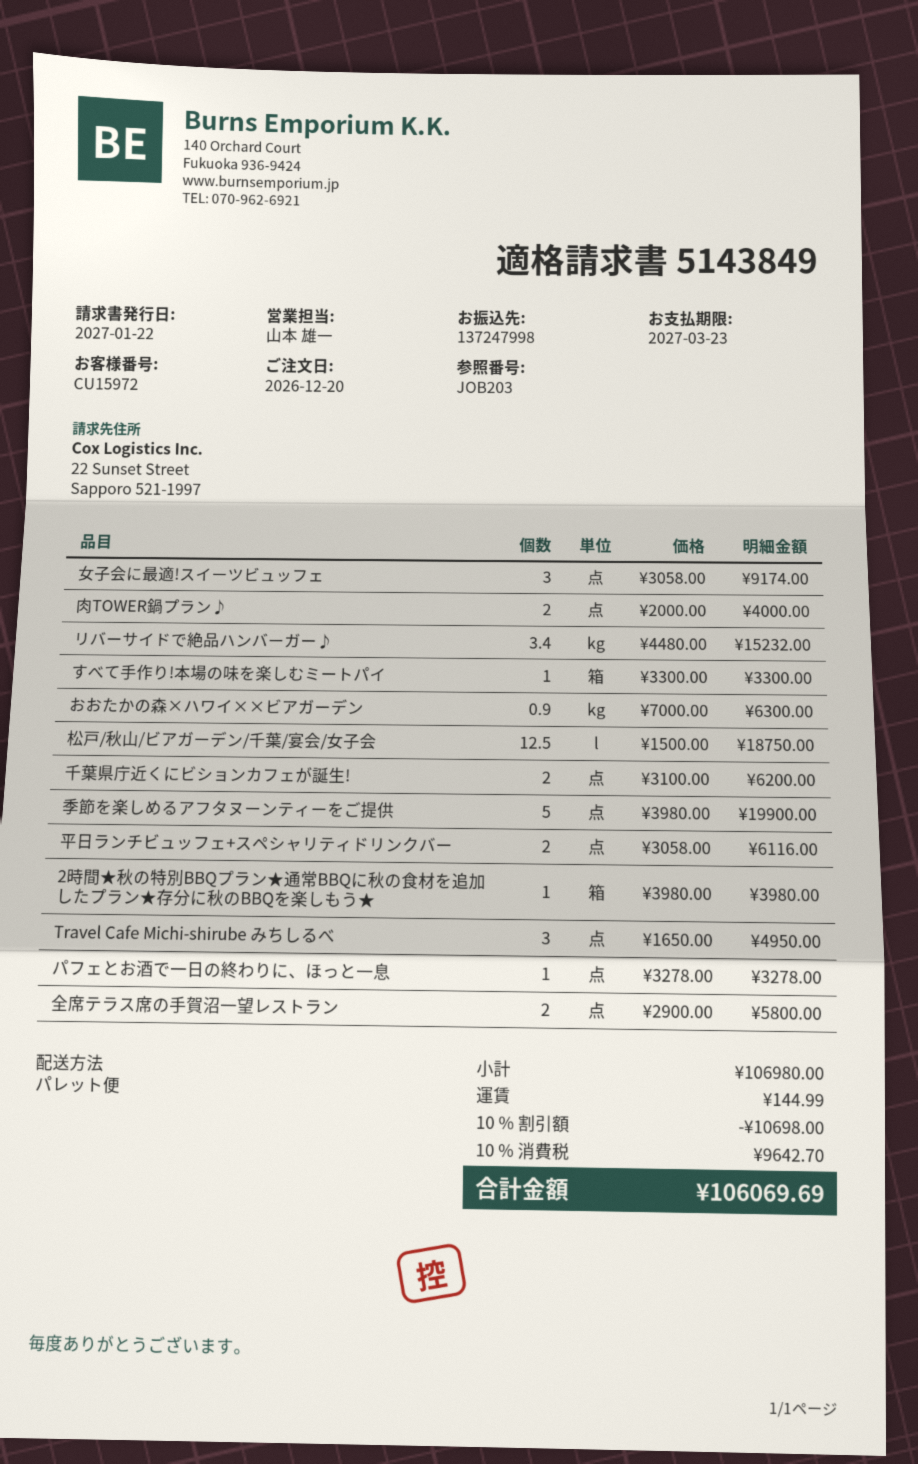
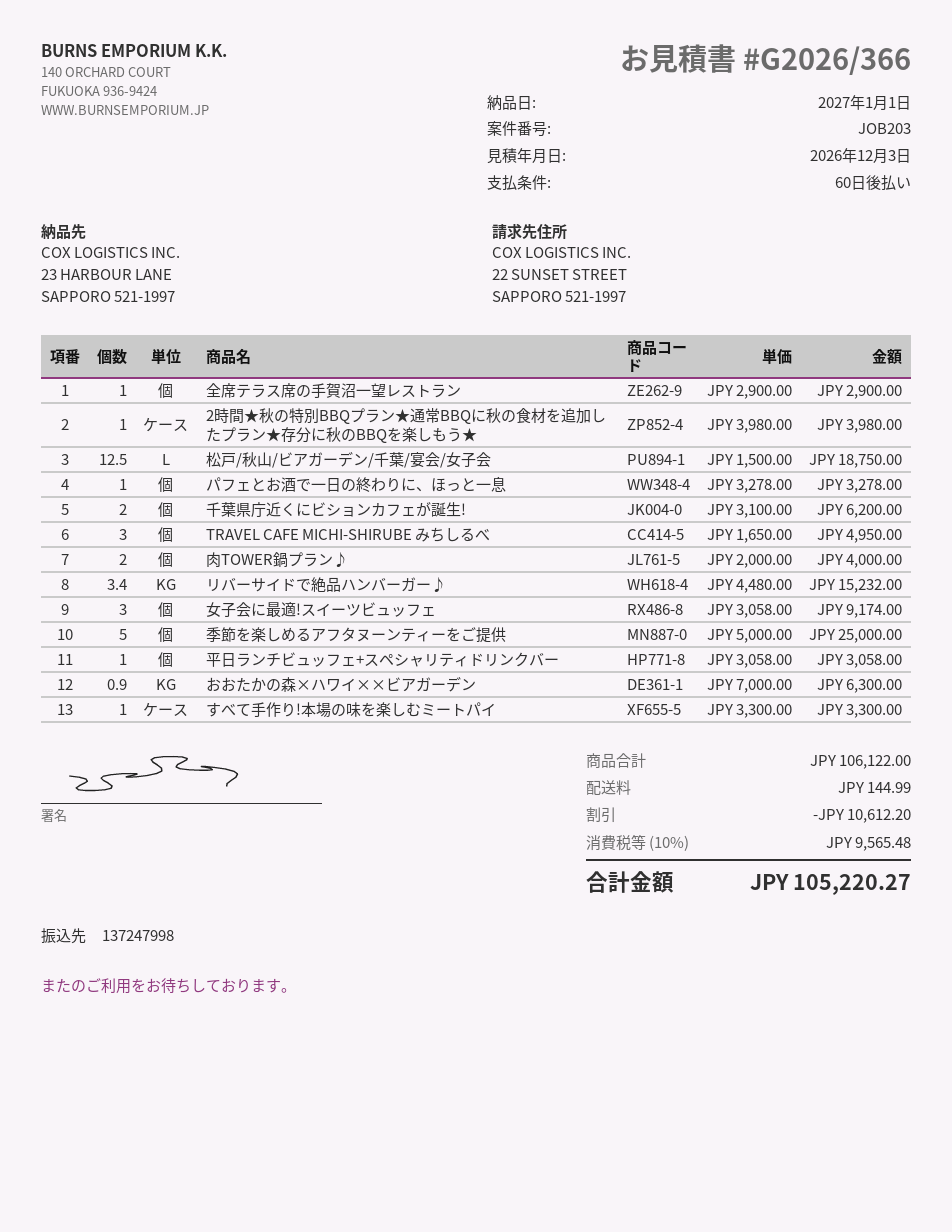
季節を楽しめるアフタヌーンティーをご提供: 5 x 3980.00 = 19900.00 -> 5 x 5000.00 = 25000.00
平日ランチビュッフェ+スペシャリティドリンクバー: 2 x 3058.00 = 6116.00 -> 1 x 3058.00 = 3058.00
全席テラス席の手賀沼一望レストラン: 2 x 2900.00 = 5800.00 -> 1 x 2900.00 = 2900.00
subtotal: 106980.00 -> 106122.00
discount: 10698.00 -> 10612.20
tax: 10% = 9642.70 -> 10% = 9565.48
total: 106069.69 -> 105220.27

